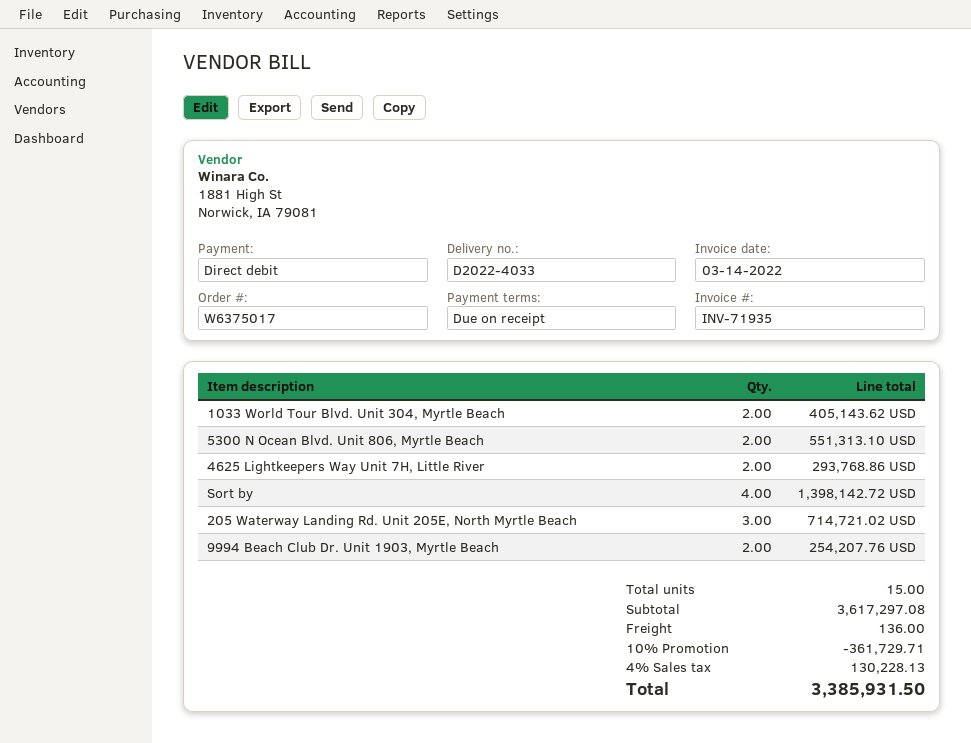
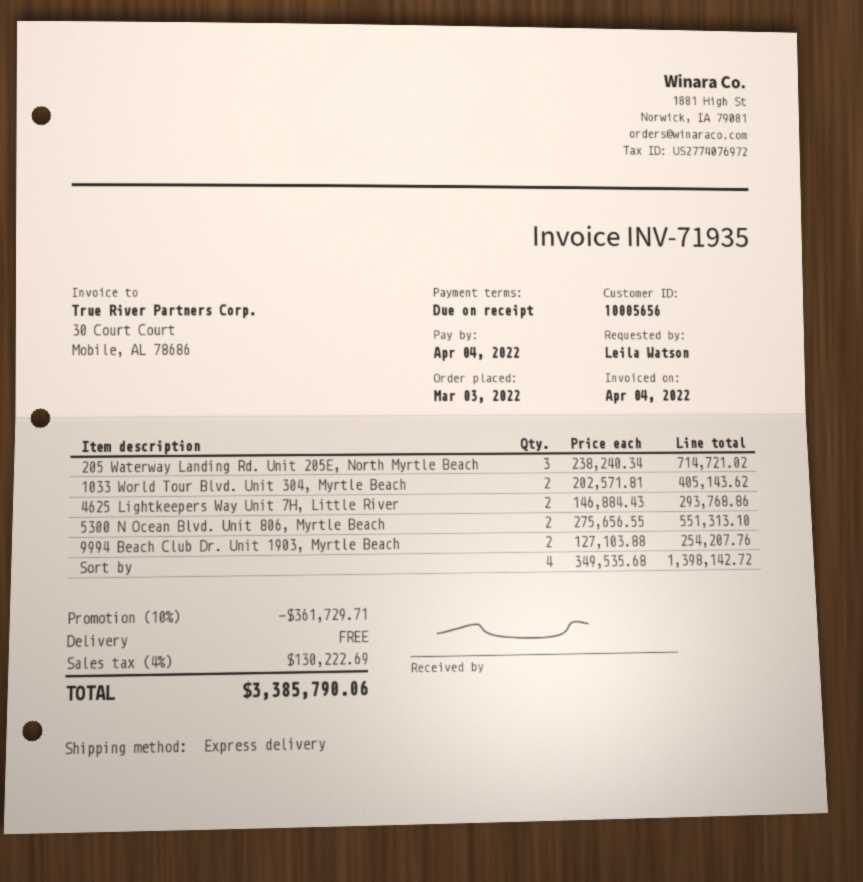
invoice date: 2022-03-14 -> 2022-04-04
shipping: 136.00 -> 0.00
tax: 4% = 130228.13 -> 4% = 130222.69
total: 3385931.50 -> 3385790.06

